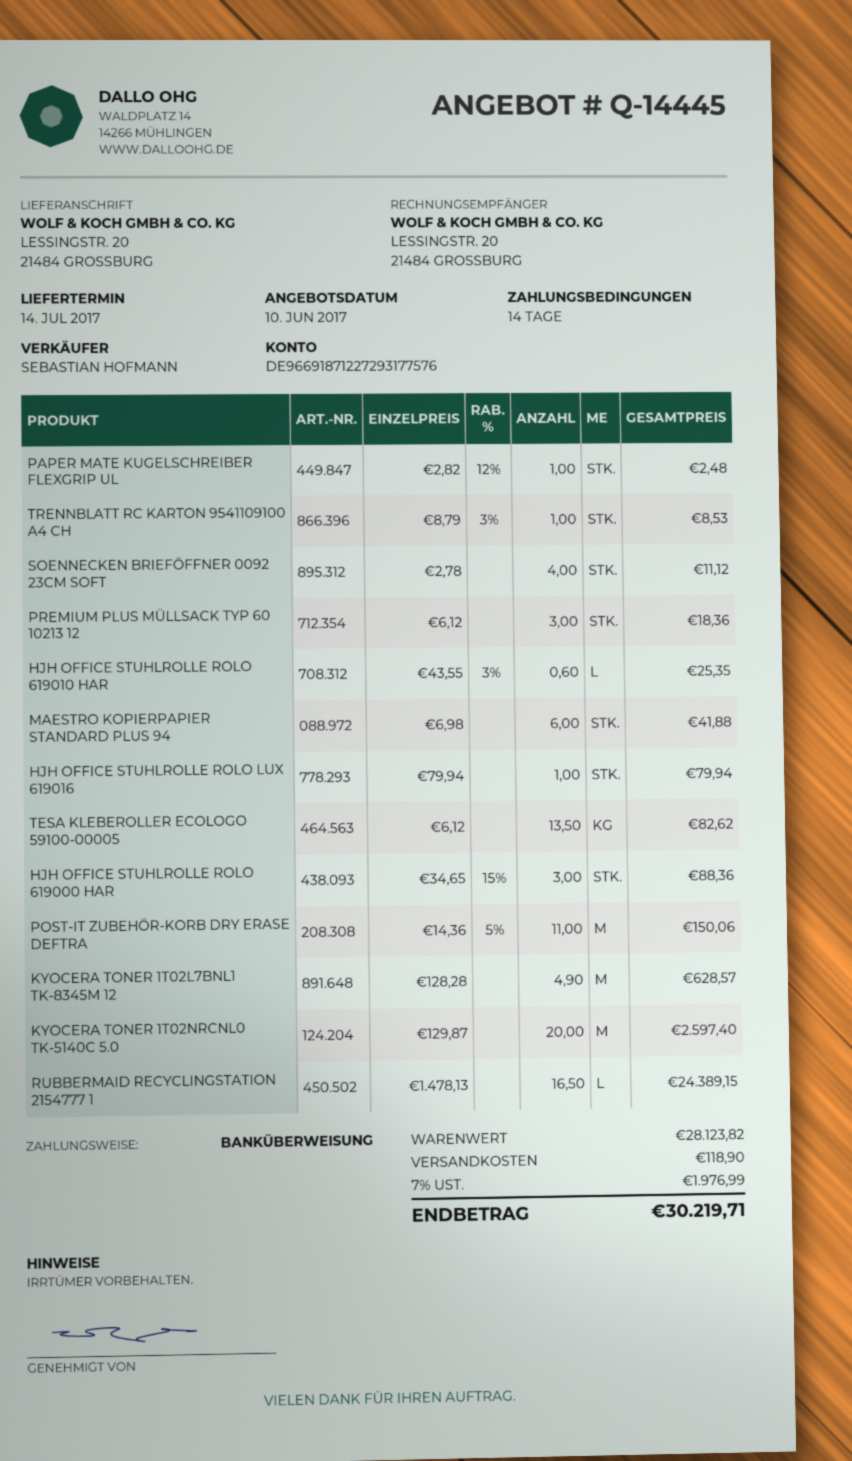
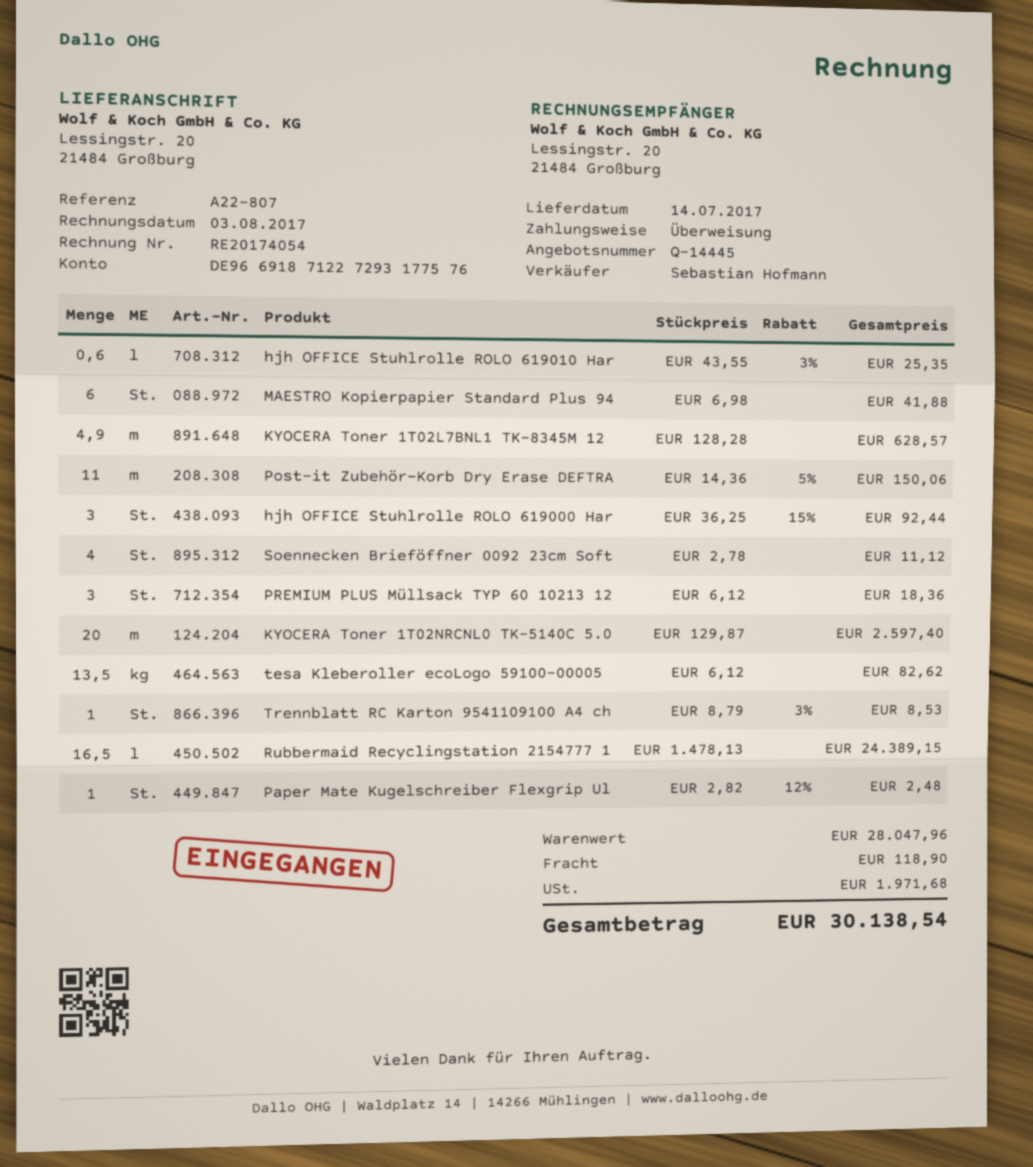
HJH OFFICE STUHLROLLE ROLO LUX 619016: 1 x 79.94 = 79.94 -> none
HJH OFFICE STUHLROLLE ROLO 619000 HAR: 3 x 34.65 - 15% = 88.36 -> 3 x 36.25 - 15% = 92.44
subtotal: 28123.82 -> 28047.96
tax: 1976.99 -> 1971.68
total: 30219.71 -> 30138.54

